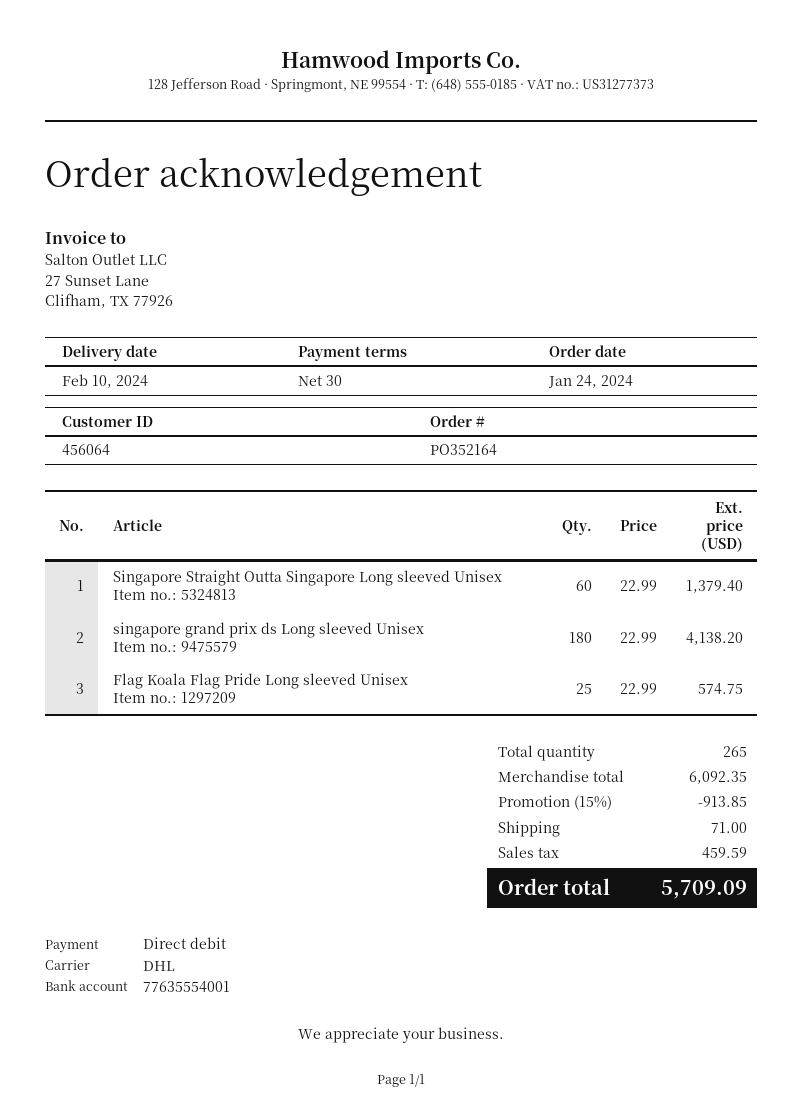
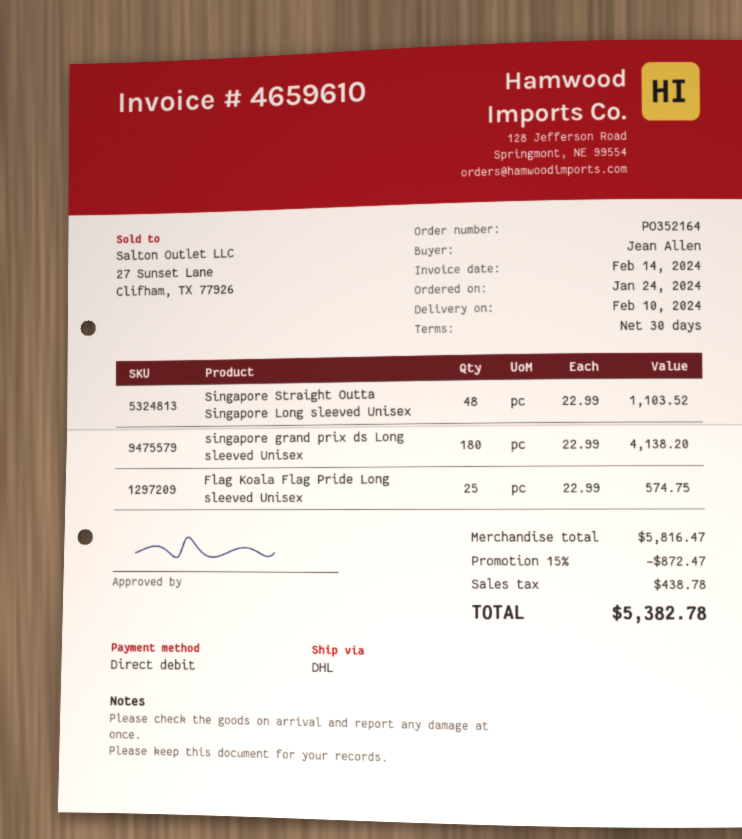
Singapore Straight Outta Singapore Long sleeved Unisex: 60 x 22.99 = 1379.40 -> 48 x 22.99 = 1103.52
subtotal: 6092.35 -> 5816.47
discount: 15% = 913.85 -> 15% = 872.47
shipping: 71.00 -> none
tax: 459.59 -> 438.78
total: 5709.09 -> 5382.78

